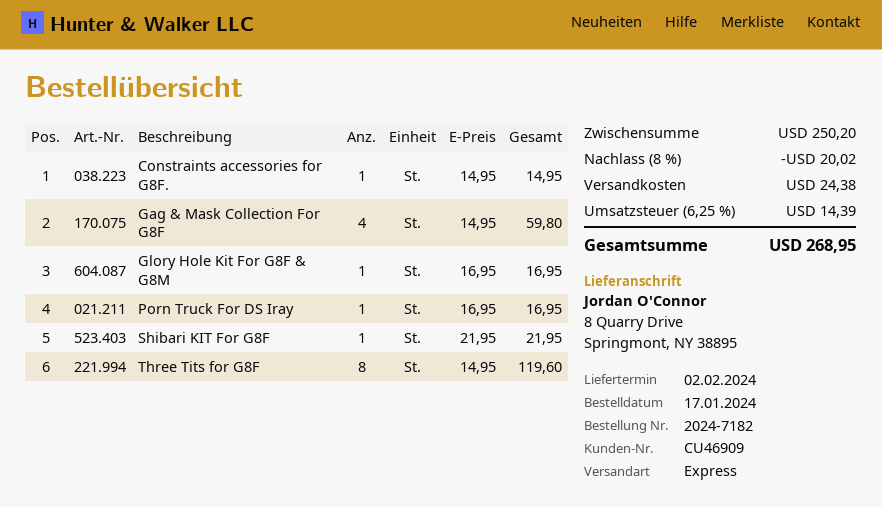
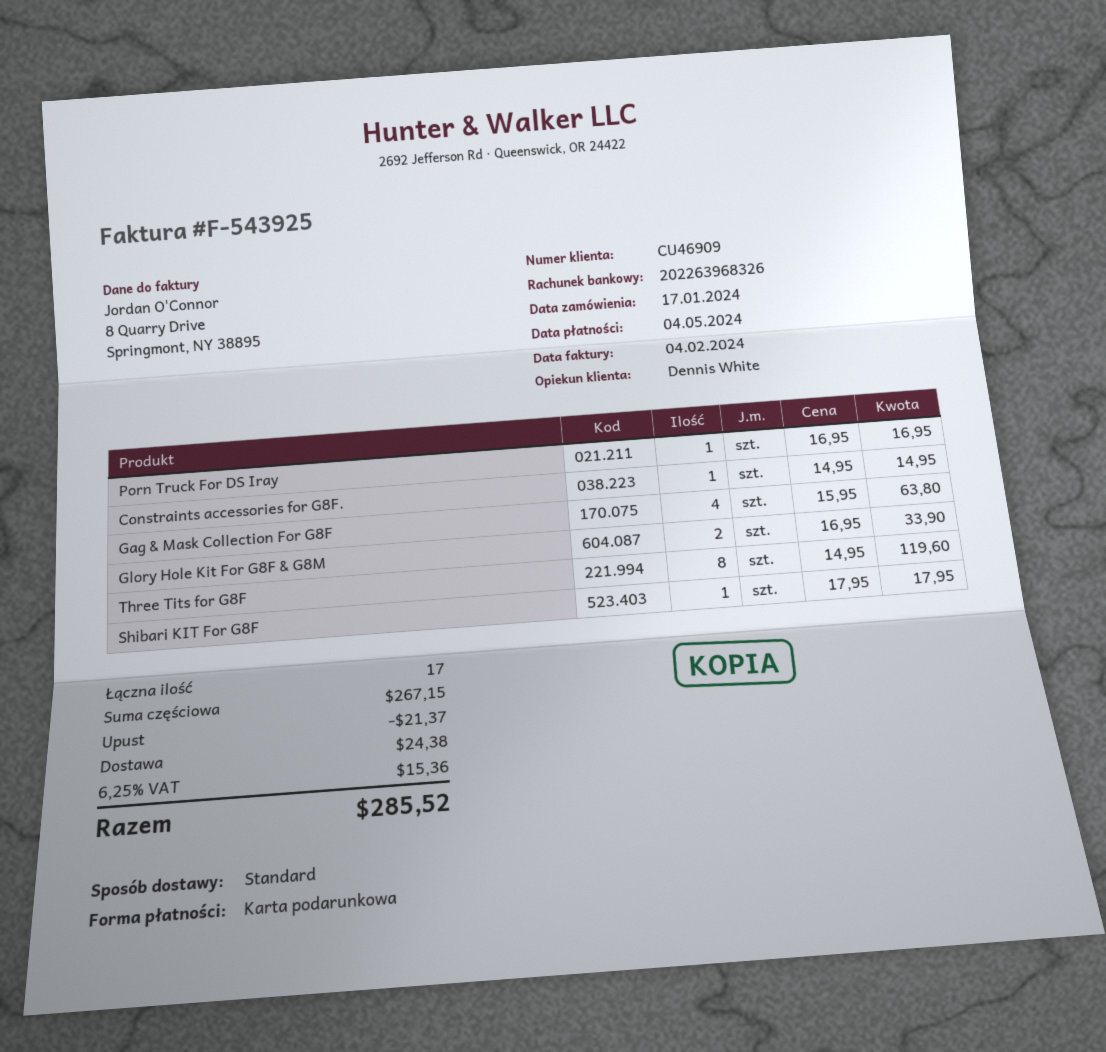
shipping method: express -> standard
Gag & Mask Collection For G8F: 4 x 14.95 = 59.80 -> 4 x 15.95 = 63.80
Glory Hole Kit For G8F & G8M: 1 x 16.95 = 16.95 -> 2 x 16.95 = 33.90
Shibari KIT For G8F: 1 x 21.95 = 21.95 -> 1 x 17.95 = 17.95
subtotal: 250.20 -> 267.15
discount: 20.02 -> 21.37
tax: 6.25% = 14.39 -> 6.25% = 15.36
total: 268.95 -> 285.52

